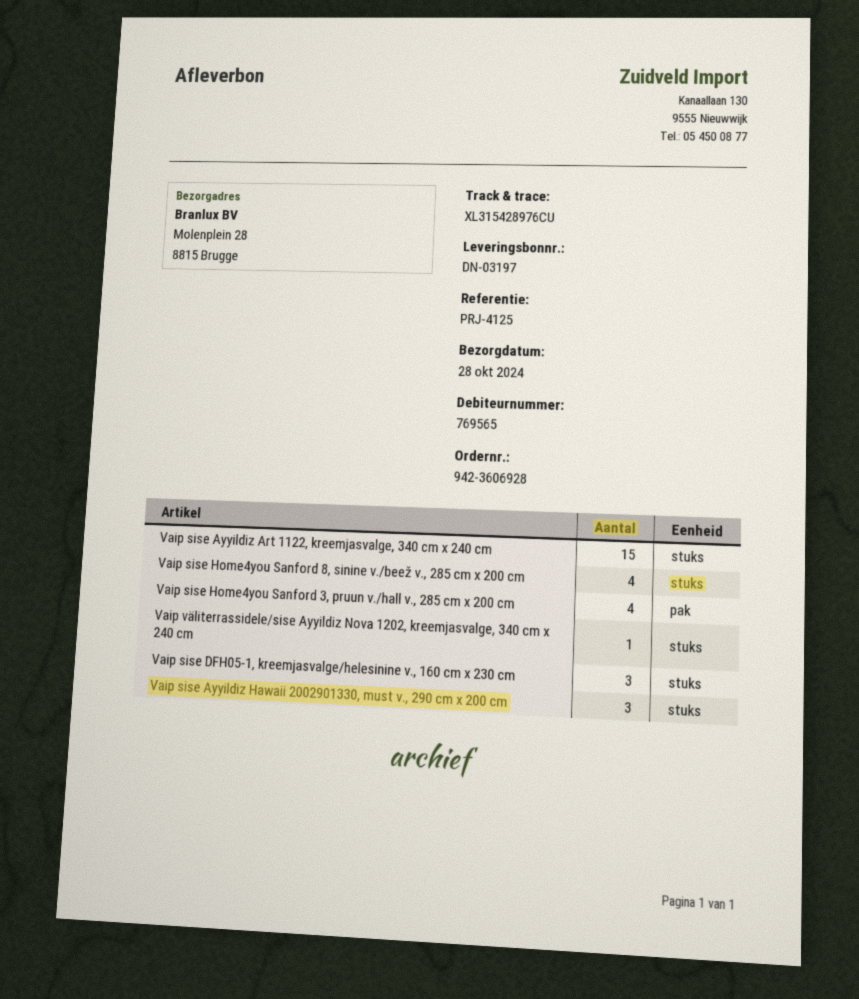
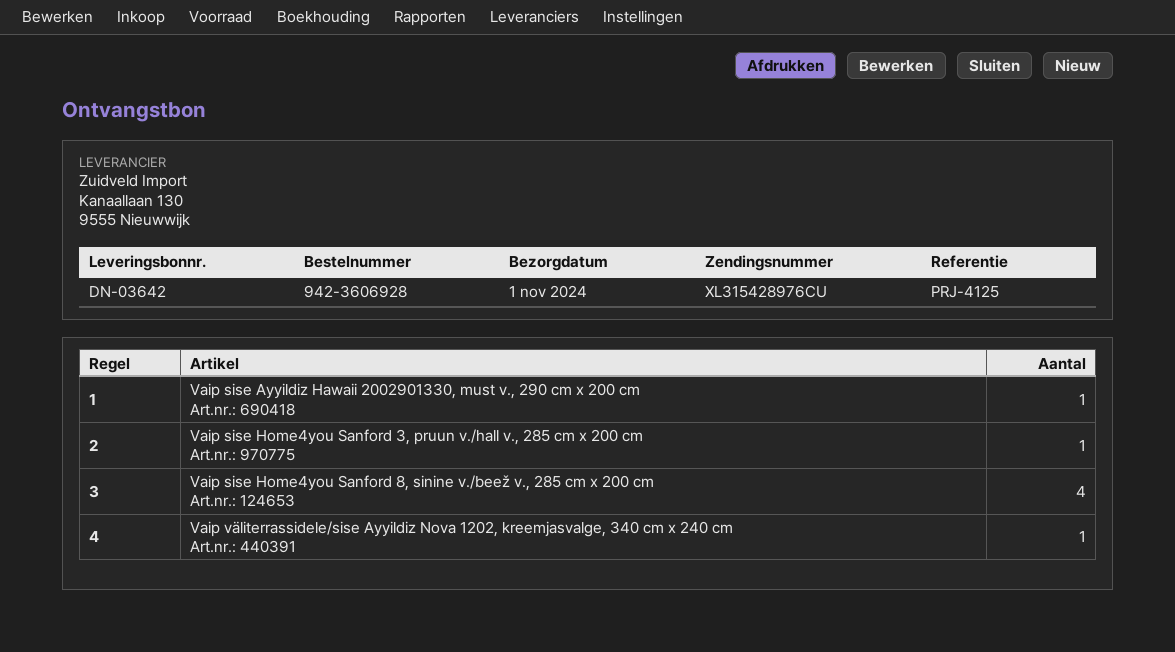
delivery note number: DN-03197 -> DN-03642
delivery date: 2024-10-28 -> 2024-11-01
Vaip sise Ayyildiz Art 1122, kreemjasvalge, 340 cm x 240 cm: 15 -> none
Vaip sise Home4you Sanford 3, pruun v./hall v., 285 cm x 200 cm: 4 -> 1
Vaip sise DFH05-1, kreemjasvalge/helesinine v., 160 cm x 230 cm: 3 -> none
Vaip sise Ayyildiz Hawaii 2002901330, must v., 290 cm x 200 cm: 3 -> 1

